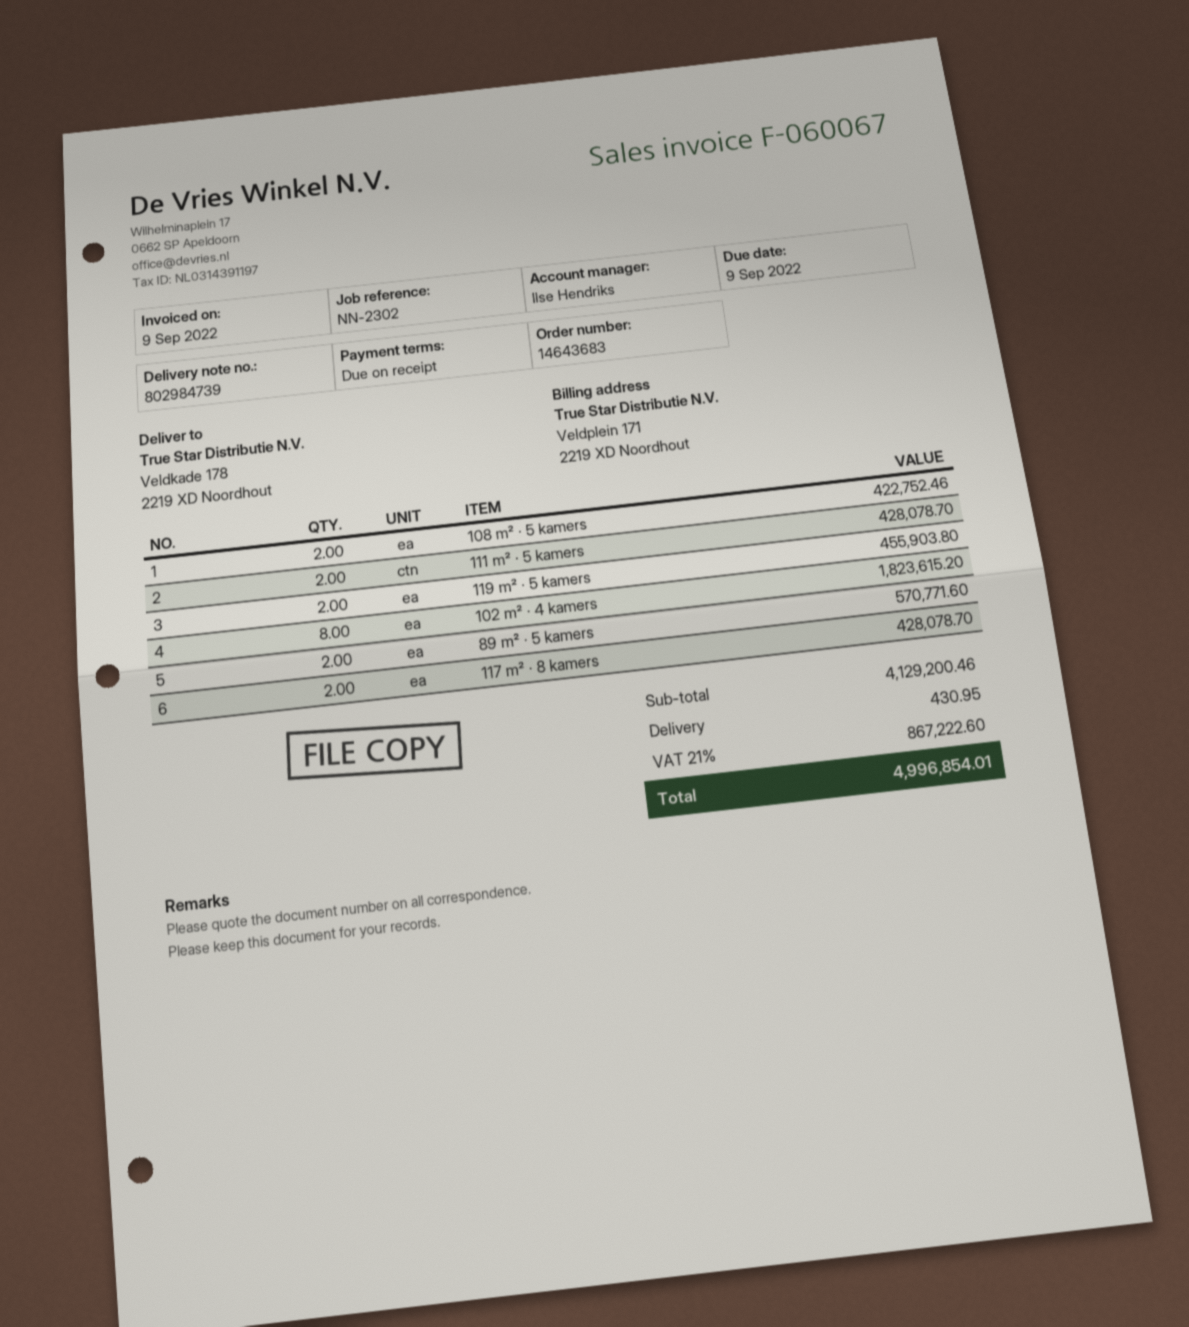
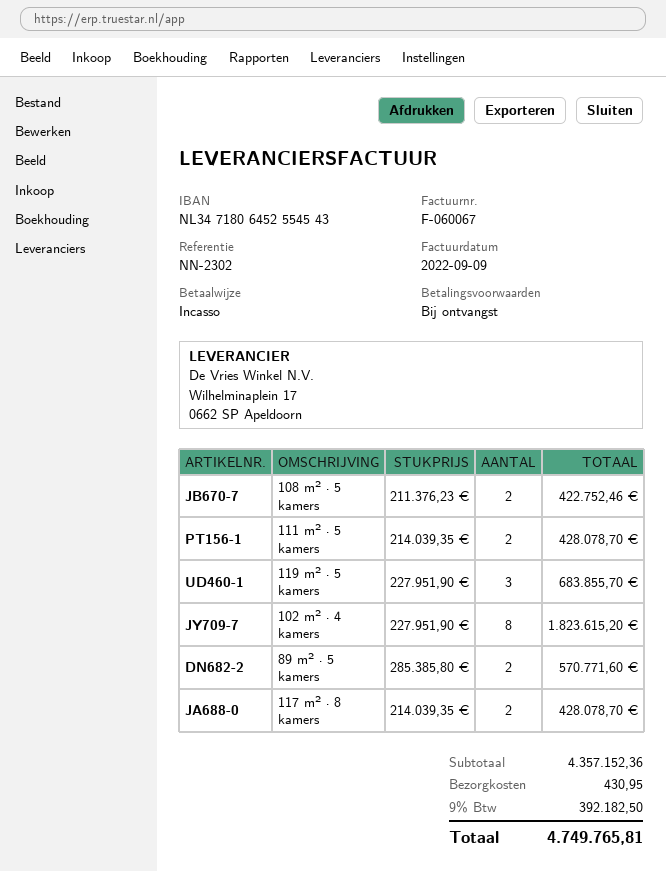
119 m² · 5 kamers: 2 for 455903.80 -> 3 for 683855.70
subtotal: 4129200.46 -> 4357152.36
tax: 21% = 867222.60 -> 9% = 392182.50
total: 4996854.01 -> 4749765.81

